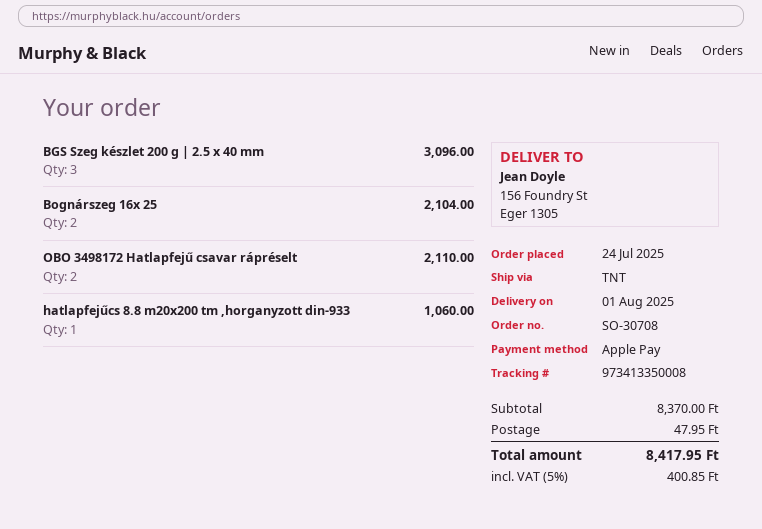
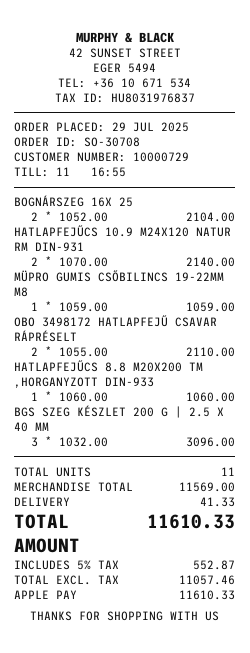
order date: 2025-07-24 -> 2025-07-29
HATLAPFEJŰCS 10.9 M24X120 NATUR RM DIN-931: none -> 2 for 2140.00
MÜPRO GUMIS CSŐBILINCS 19-22MM M8: none -> 1 for 1059.00
subtotal: 8370.00 -> 11569.00
shipping: 47.95 -> 41.33
tax: 5% = 400.85 -> 5% = 552.87
total: 8417.95 -> 11610.33

